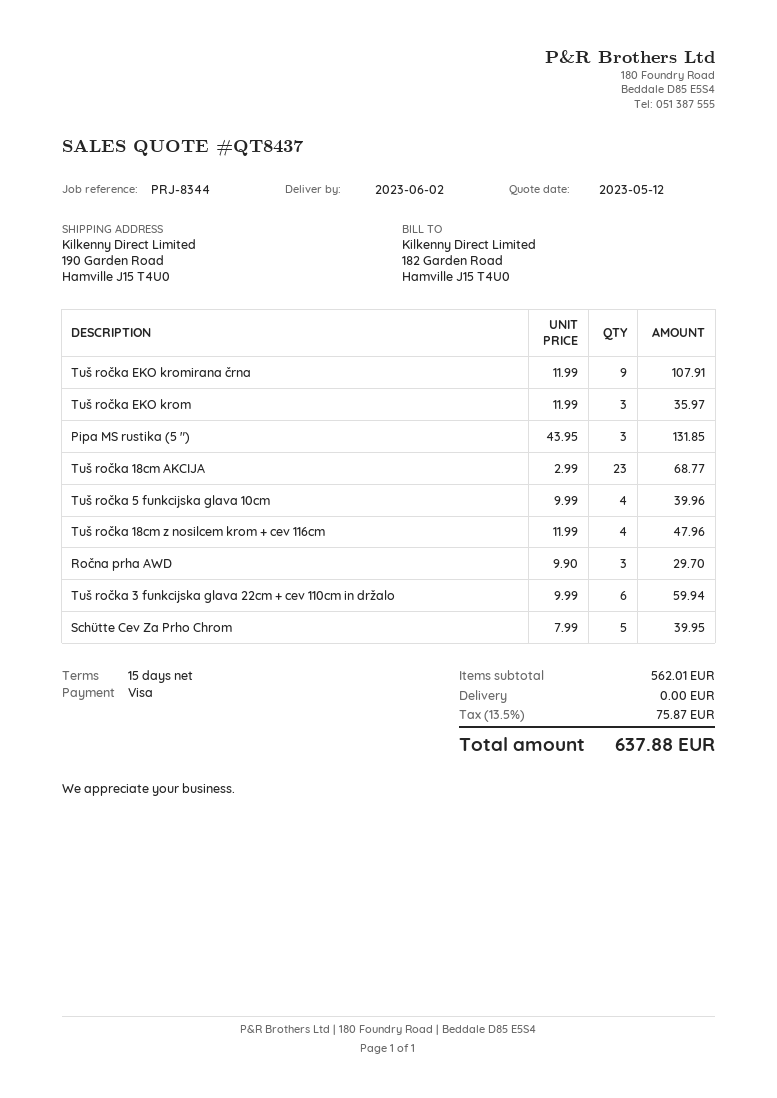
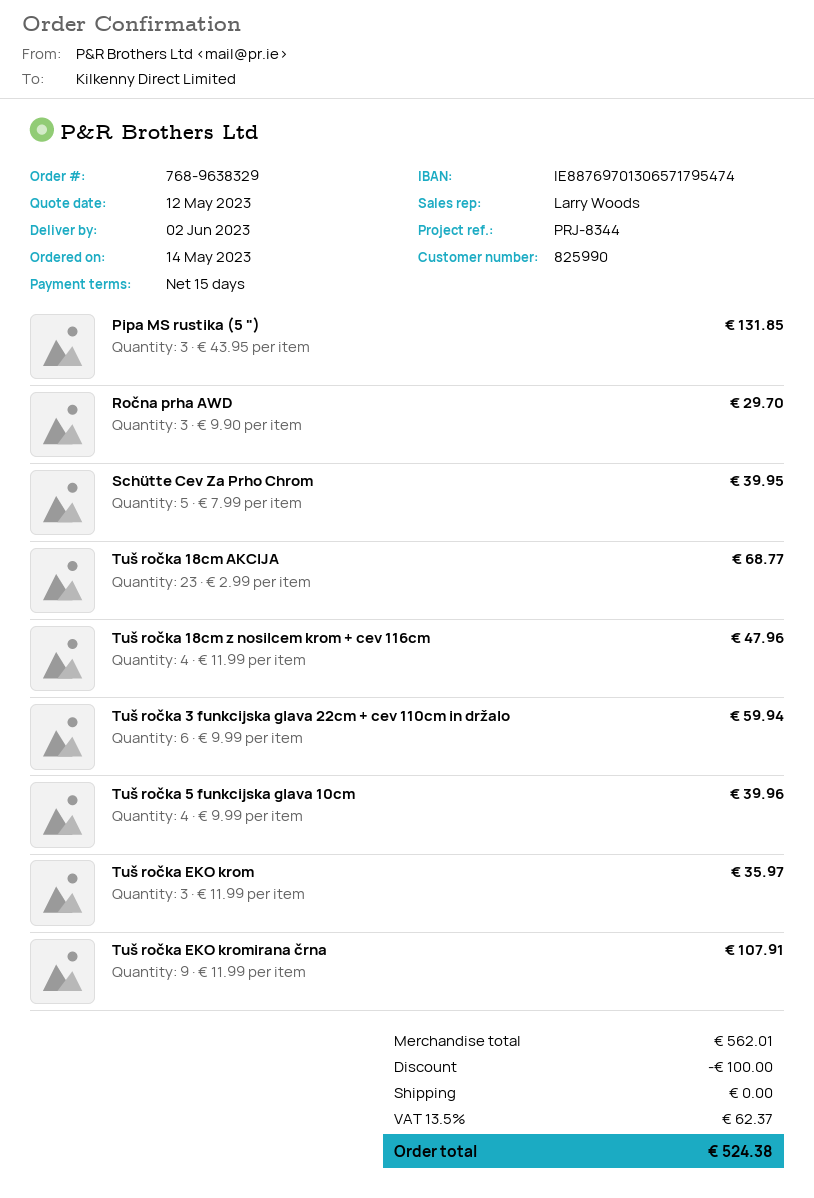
discount: none -> 100.00
tax: 13.5% = 75.87 -> 13.5% = 62.37
total: 637.88 -> 524.38

